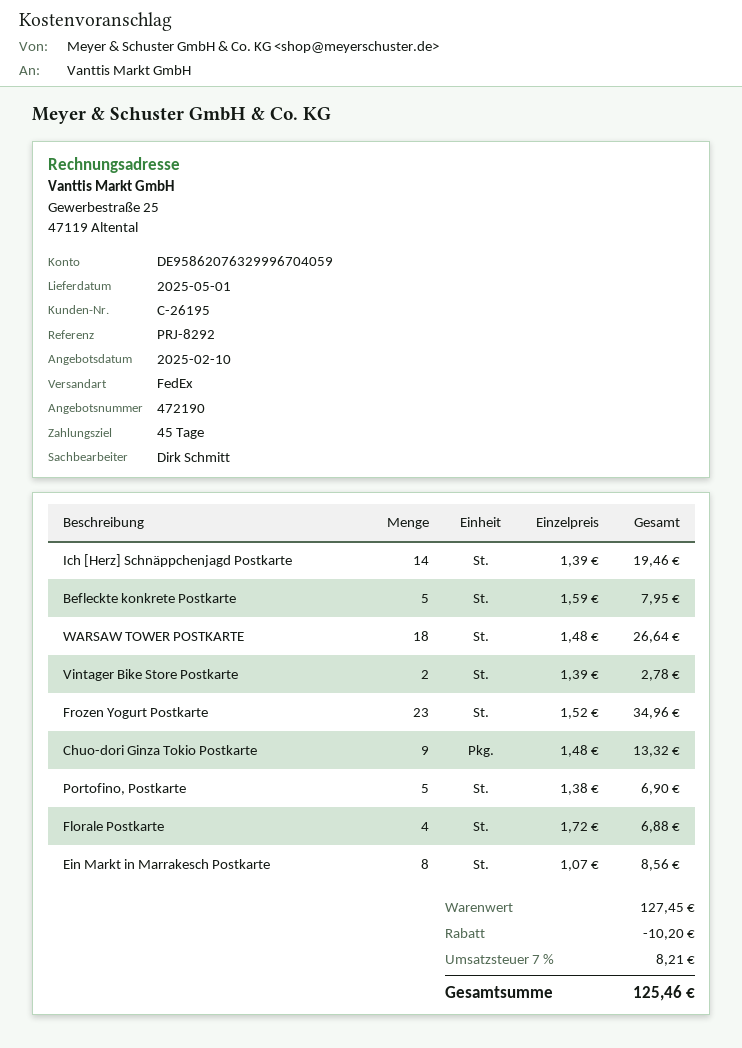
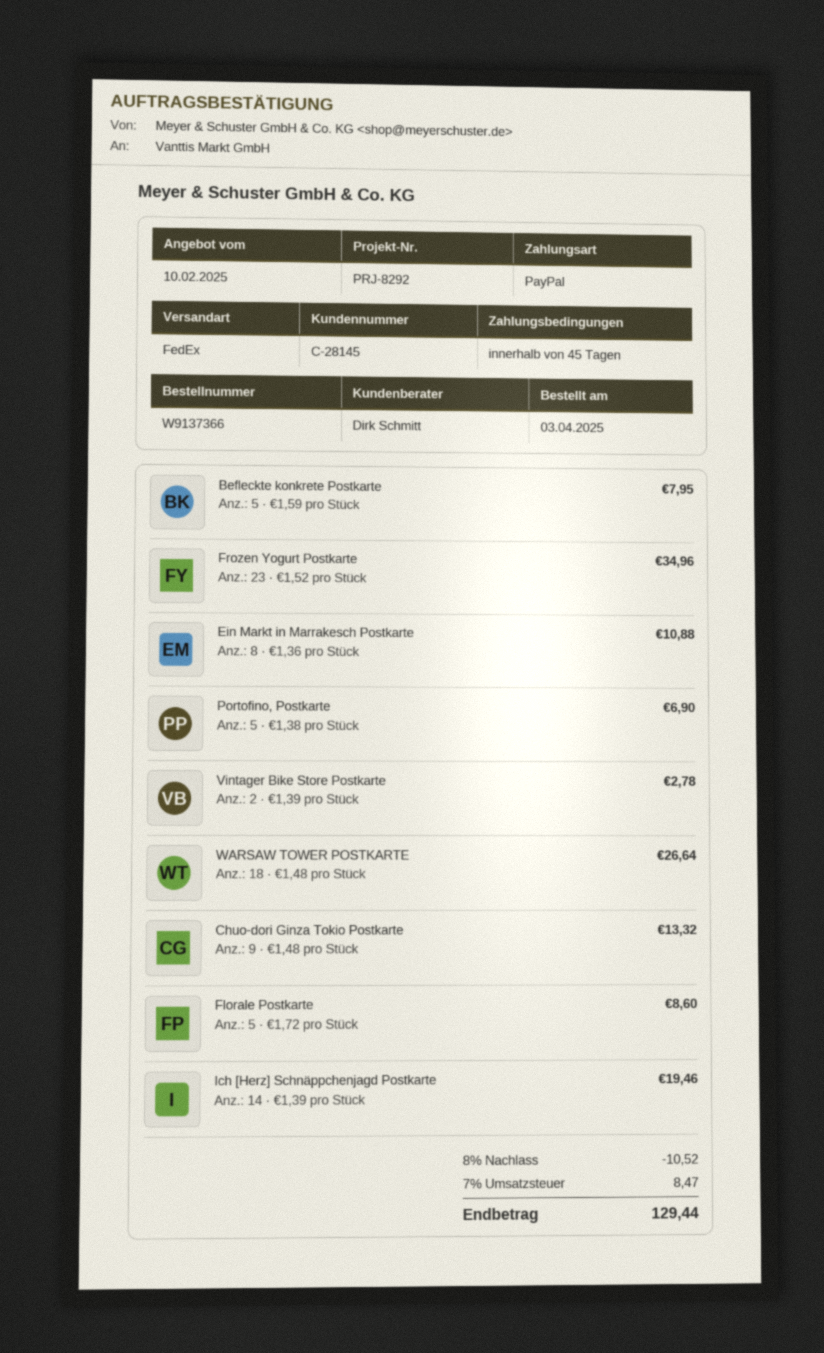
customer number: C-26195 -> C-28145
Florale Postkarte: 4 x 1.72 = 6.88 -> 5 x 1.72 = 8.60
Ein Markt in Marrakesch Postkarte: 8 x 1.07 = 8.56 -> 8 x 1.36 = 10.88
discount: 10.20 -> 10.52
tax: 7% = 8.21 -> 7% = 8.47
total: 125.46 -> 129.44

